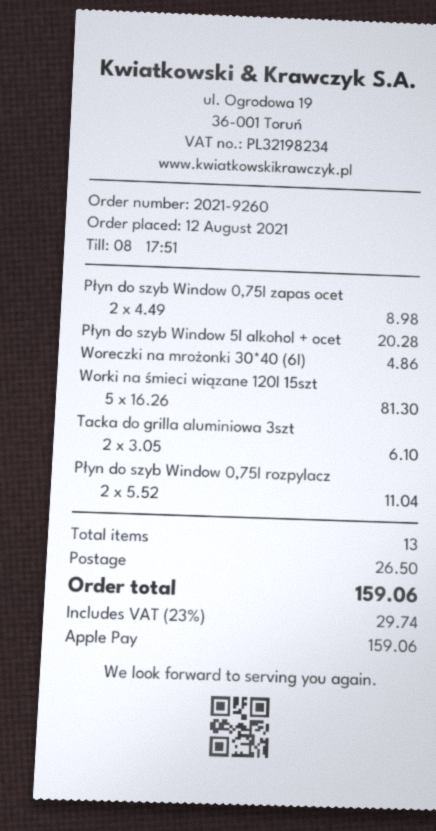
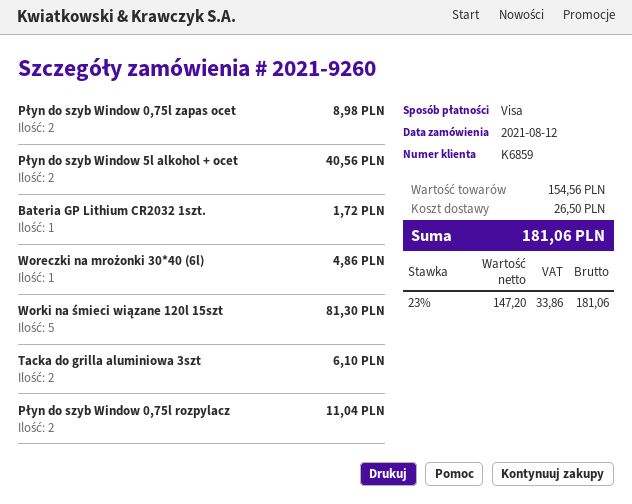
payment method: Apple Pay -> Visa
Płyn do szyb Window 5l alkohol + ocet: 1 for 20.28 -> 2 for 40.56
Bateria GP Lithium CR2032 1szt.: none -> 1 for 1.72
tax: 23% = 29.74 -> 23% = 33.86
total: 159.06 -> 181.06

